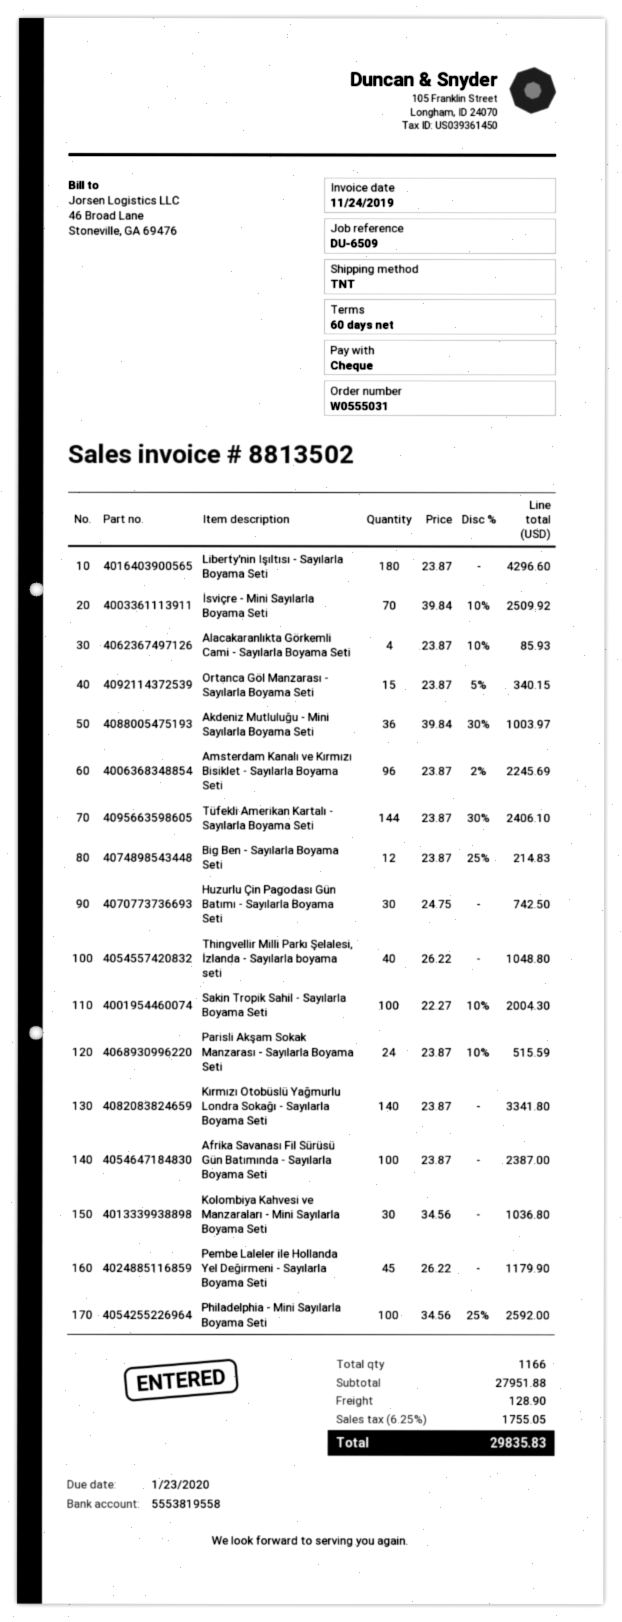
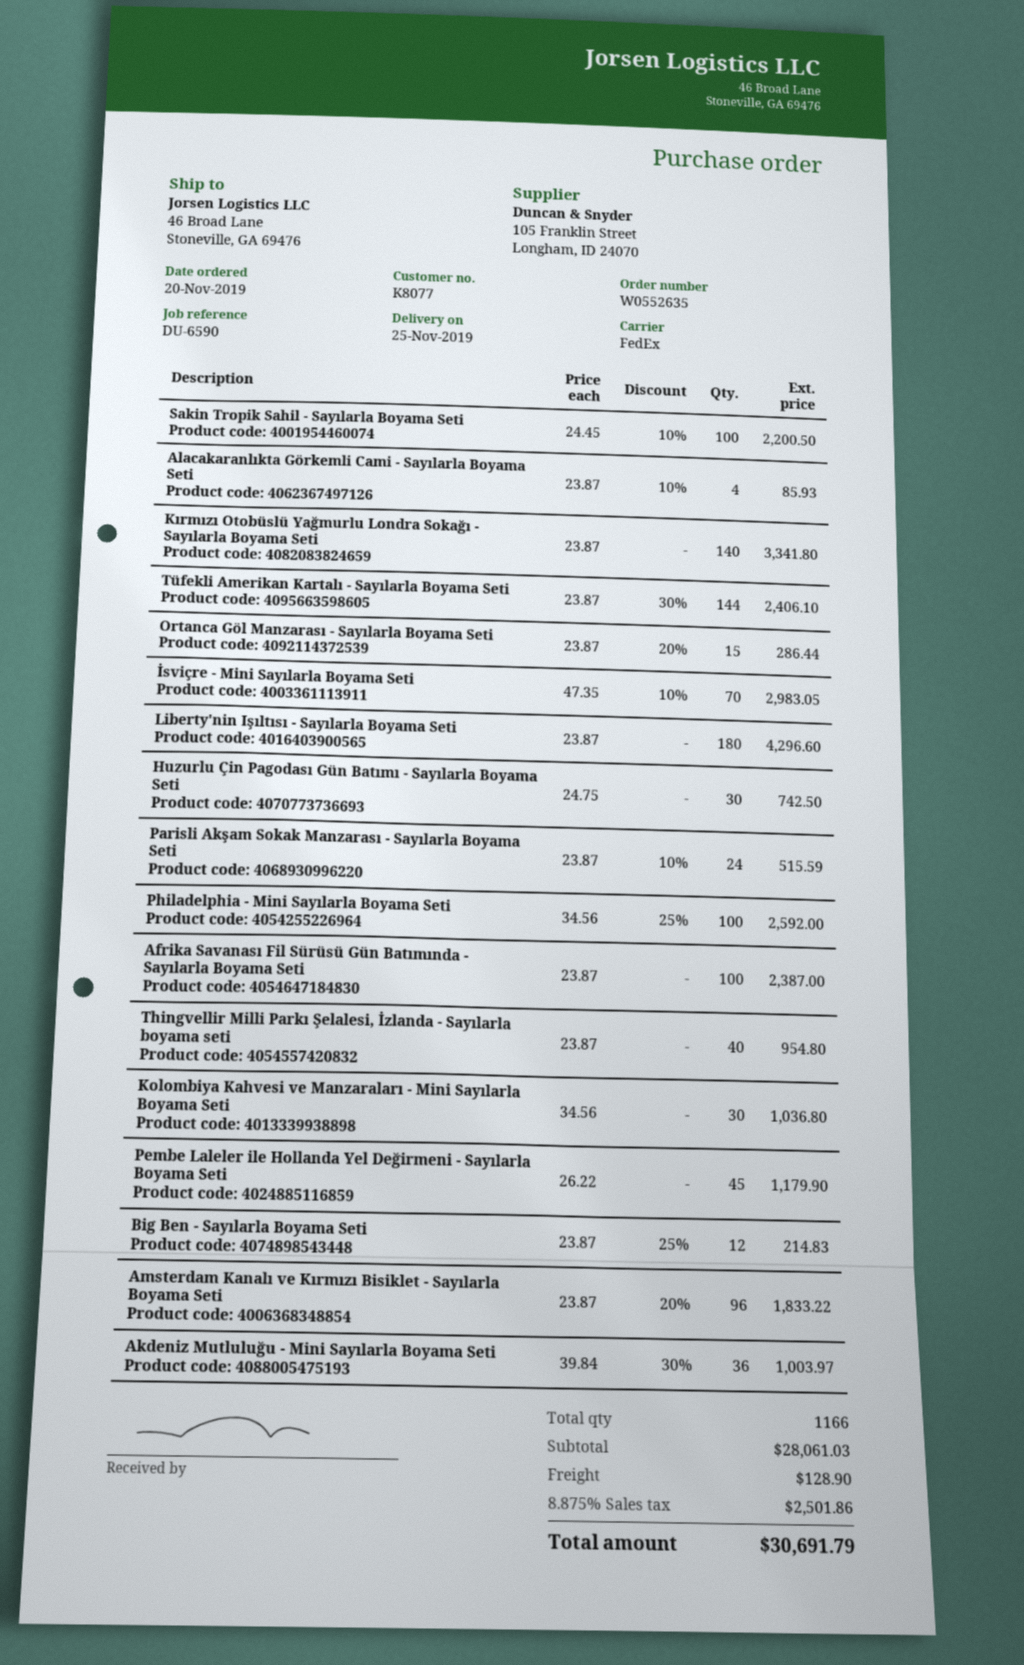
order number: W0555031 -> W0552635
reference: DU-6509 -> DU-6590
shipping method: TNT -> FedEx
İsviçre - Mini Sayılarla Boyama Seti: 70 x 39.84 - 10% = 2509.92 -> 70 x 47.35 - 10% = 2983.05
Ortanca Göl Manzarası - Sayılarla Boyama Seti: 15 x 23.87 - 5% = 340.15 -> 15 x 23.87 - 20% = 286.44
Amsterdam Kanalı ve Kırmızı Bisiklet - Sayılarla Boyama Seti: 96 x 23.87 - 2% = 2245.69 -> 96 x 23.87 - 20% = 1833.22
Thingvellir Milli Parkı Şelalesi, İzlanda - Sayılarla boyama seti: 40 x 26.22 = 1048.80 -> 40 x 23.87 = 954.80
Sakin Tropik Sahil - Sayılarla Boyama Seti: 100 x 22.27 - 10% = 2004.30 -> 100 x 24.45 - 10% = 2200.50
subtotal: 27951.88 -> 28061.03
tax: 6.25% = 1755.05 -> 8.875% = 2501.86
total: 29835.83 -> 30691.79

